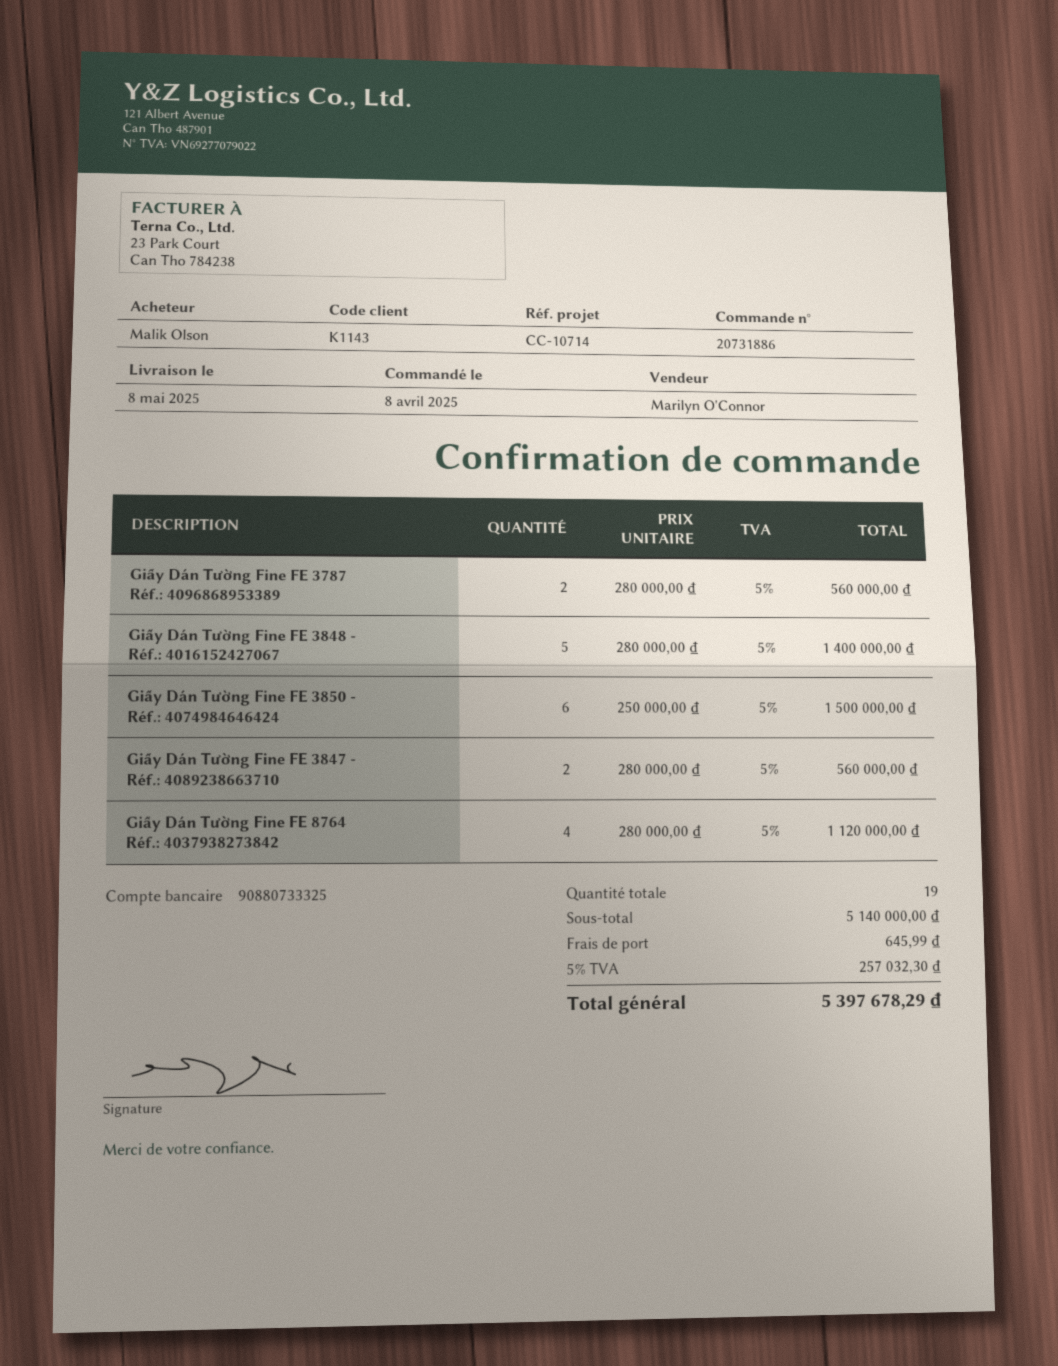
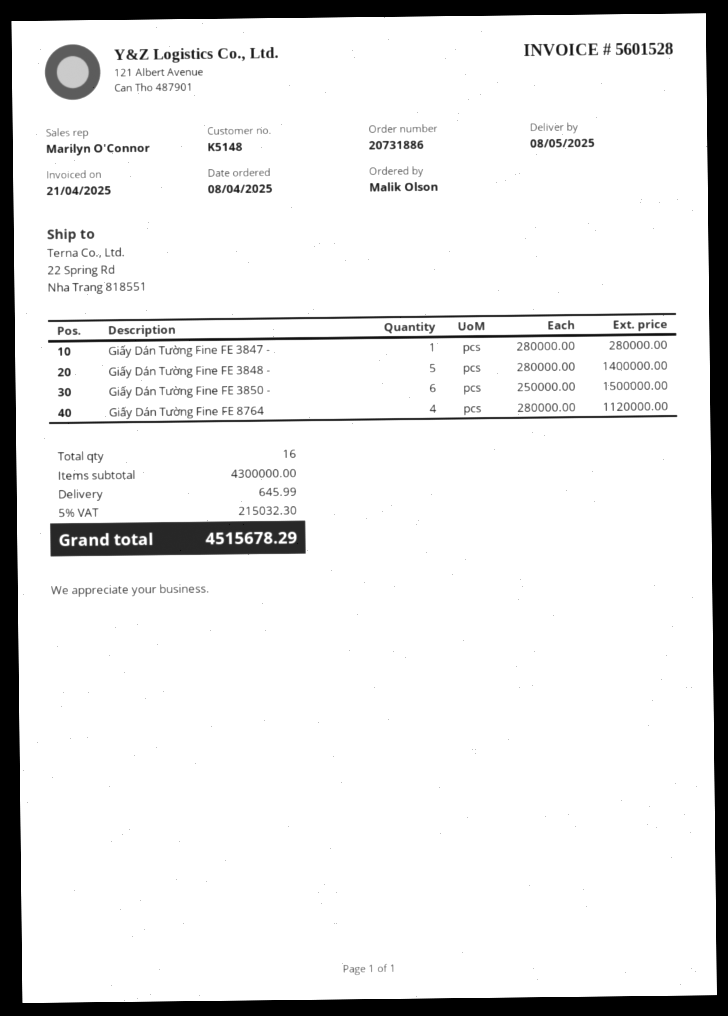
customer number: K1143 -> K5148
Giấy Dán Tường Fine FE 3787: 2 x 280000.00 = 560000.00 -> none
Giấy Dán Tường Fine FE 3847 -: 2 x 280000.00 = 560000.00 -> 1 x 280000.00 = 280000.00
total quantity: 19 -> 16
subtotal: 5140000.00 -> 4300000.00
tax: 5% = 257032.30 -> 5% = 215032.30
total: 5397678.29 -> 4515678.29

